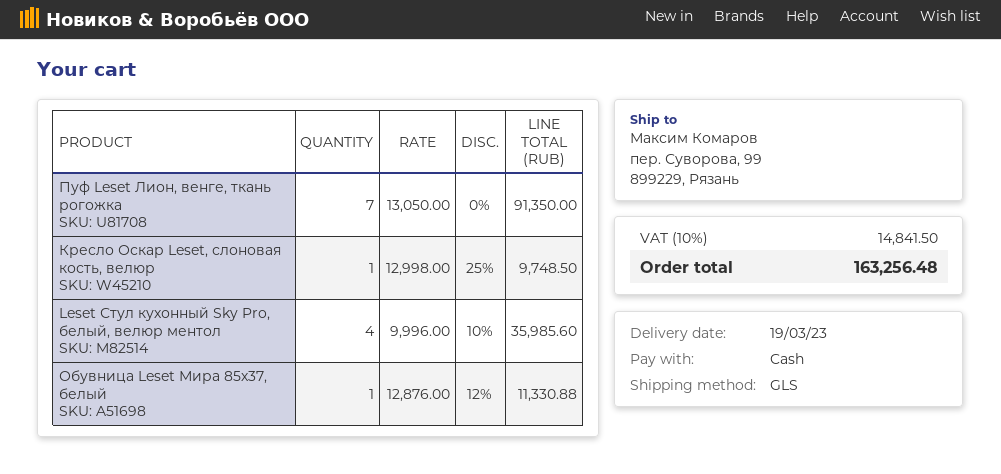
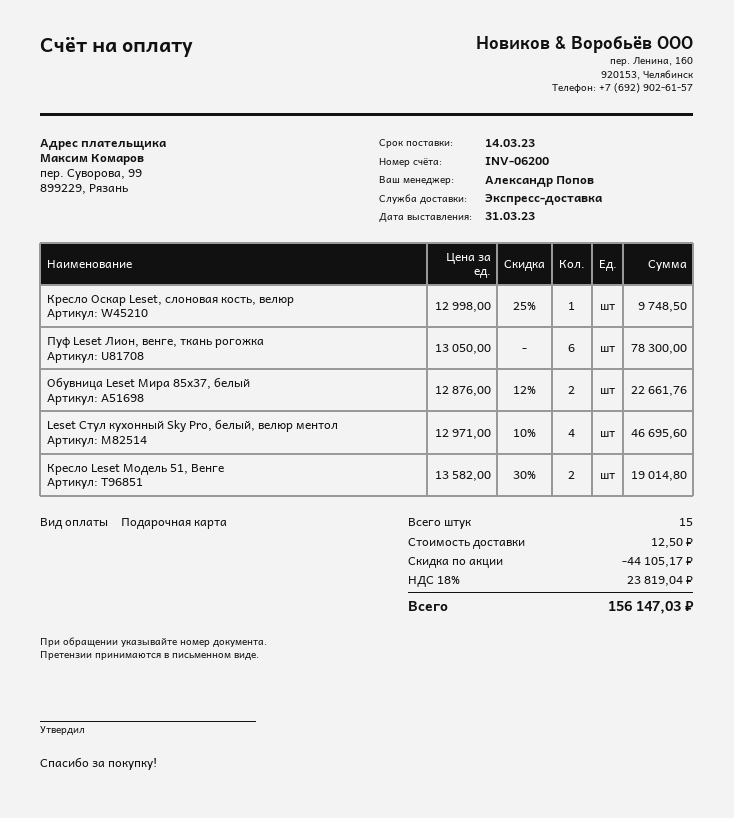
delivery date: 2023-03-19 -> 2023-03-14
payment method: cash -> gift card
shipping method: GLS -> express
Пуф Leset Лион, венге, ткань рогожка: 7 x 13050.00 = 91350.00 -> 6 x 13050.00 = 78300.00
Leset Стул кухонный Sky Pro, белый, велюр ментол: 4 x 9996.00 - 10% = 35985.60 -> 4 x 12971.00 - 10% = 46695.60
Обувница Leset Мира 85х37, белый: 1 x 12876.00 - 12% = 11330.88 -> 2 x 12876.00 - 12% = 22661.76
Кресло Leset Модель 51, Венге: none -> 2 x 13582.00 - 30% = 19014.80
discount: none -> 44105.17
shipping: none -> 12.50
tax: 10% = 14841.50 -> 18% = 23819.04
total: 163256.48 -> 156147.03

